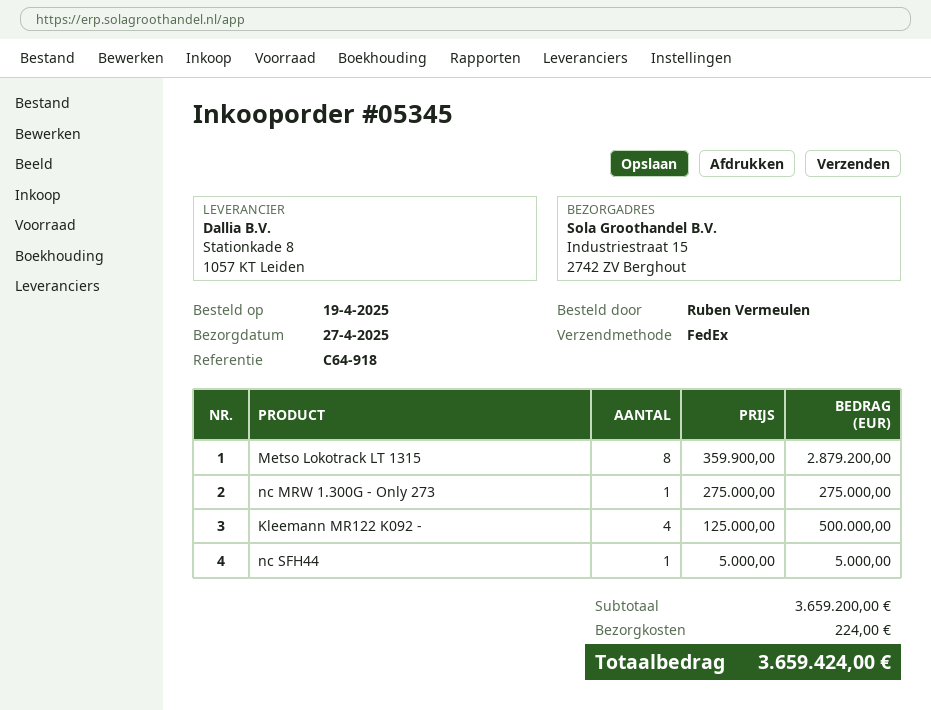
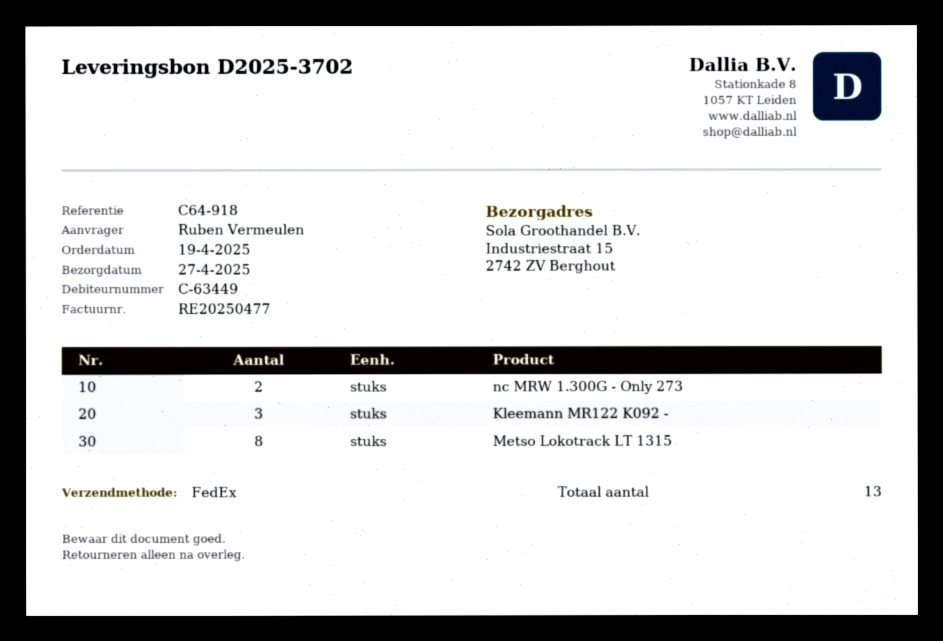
nc MRW 1.300G - Only 273: 1 -> 2
Kleemann MR122 K092 -: 4 -> 3
nc SFH44: 1 -> none

